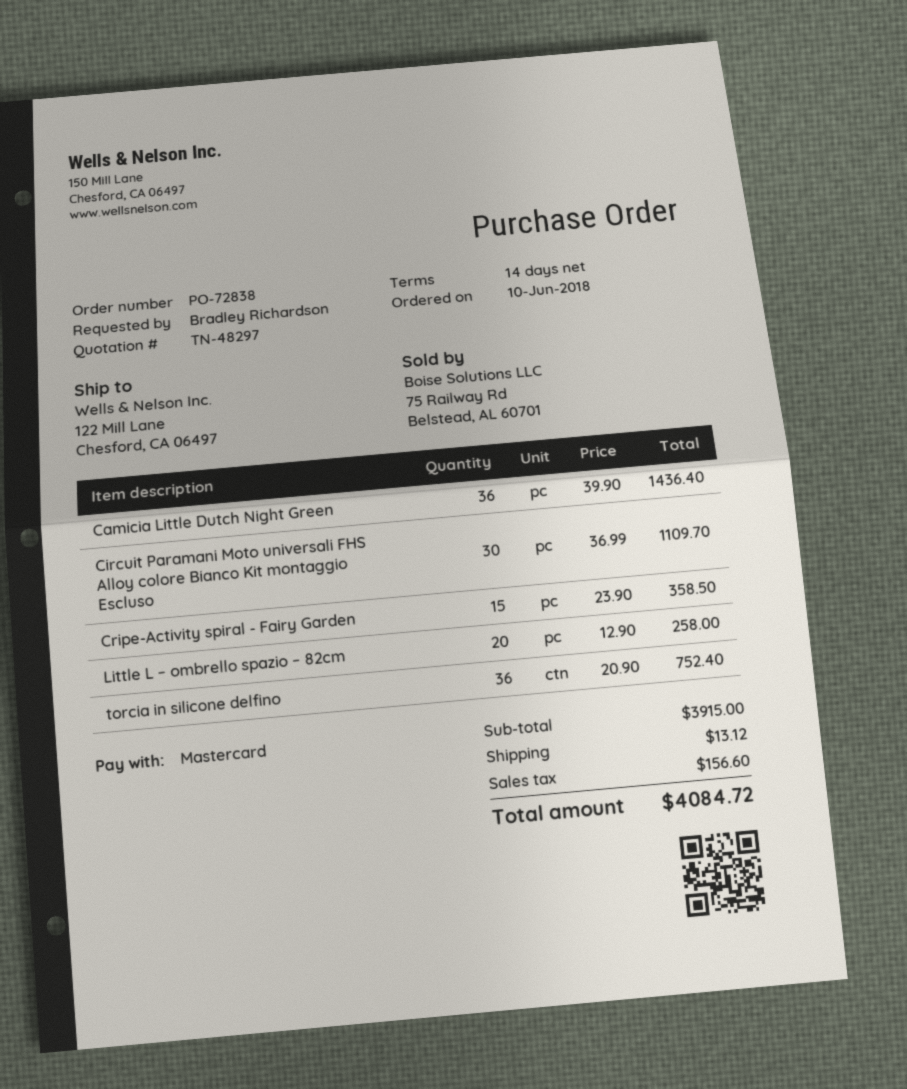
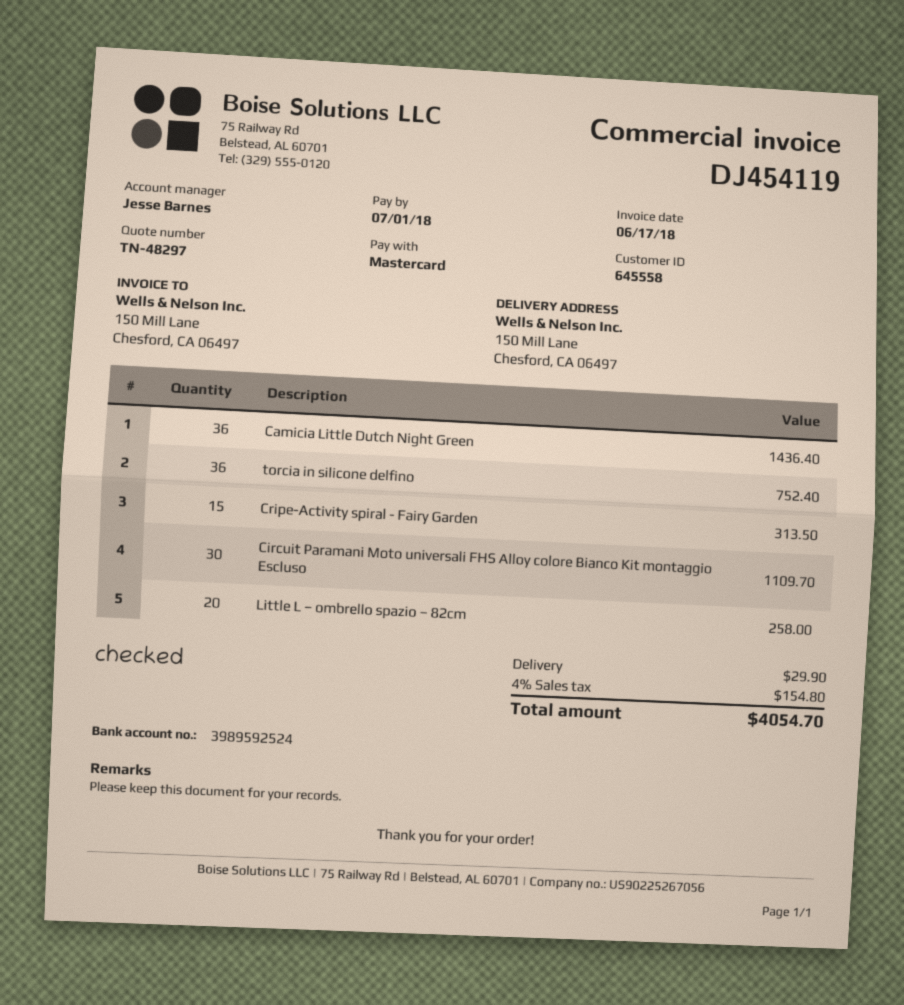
ship to: 122 Mill Lane, Chesford, CA 06497 -> 150 Mill Lane, Chesford, CA 06497
Cripe-Activity spiral - Fairy Garden: 15 for 358.50 -> 15 for 313.50
shipping: 13.12 -> 29.90
tax: 156.60 -> 154.80
total: 4084.72 -> 4054.70

